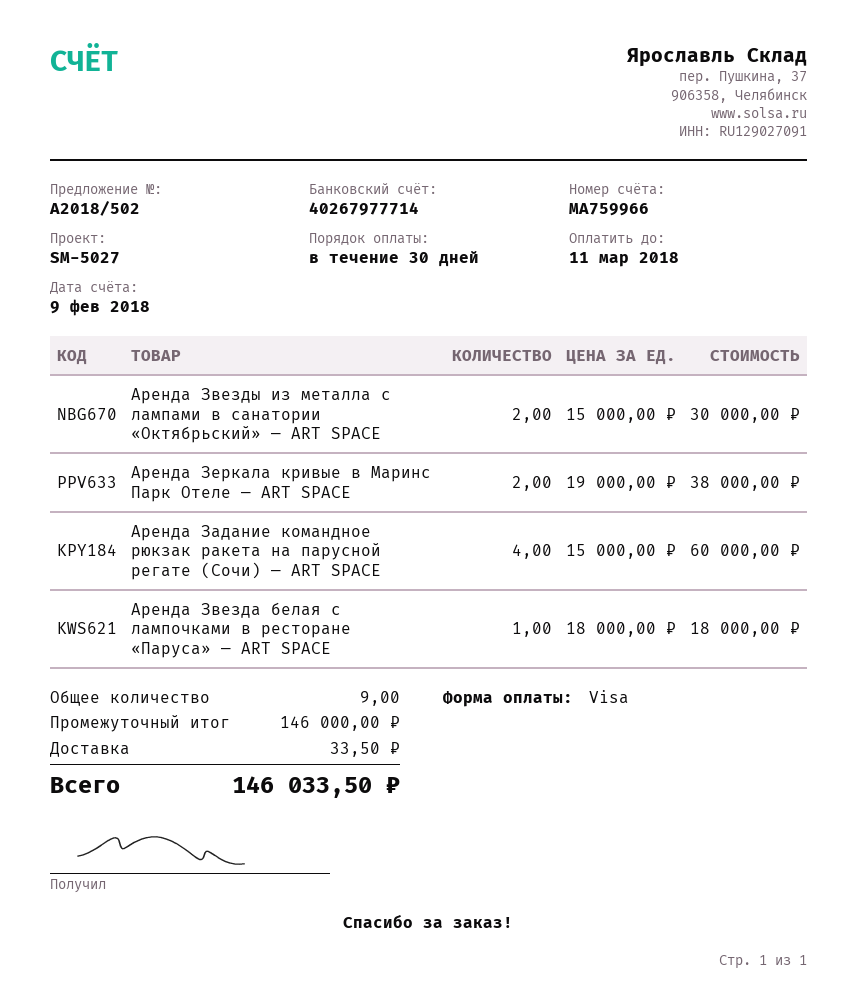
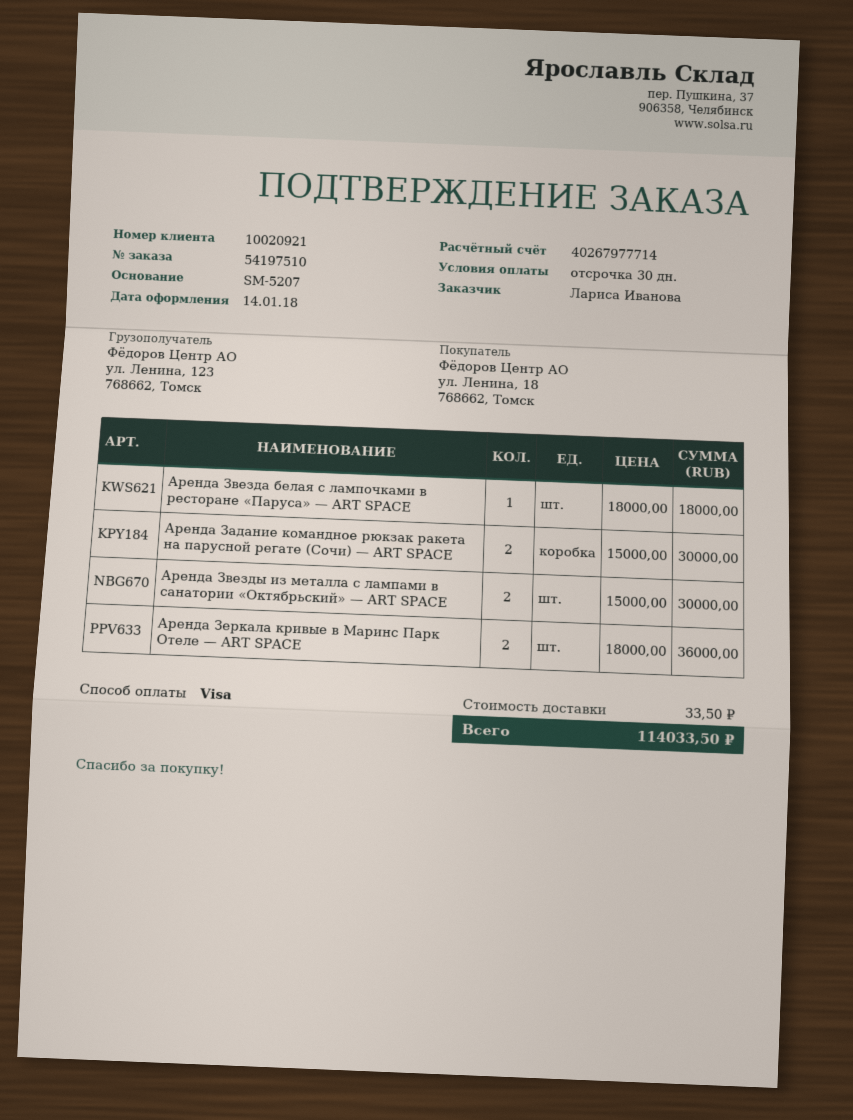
reference: SM-5027 -> SM-5207
Аренда Зеркала кривые в Маринс Парк Отеле — ART SPACE: 2 x 19000.00 = 38000.00 -> 2 x 18000.00 = 36000.00
Аренда Задание командное рюкзак ракета на парусной регате (Сочи) — ART SPACE: 4 x 15000.00 = 60000.00 -> 2 x 15000.00 = 30000.00
total: 146033.50 -> 114033.50

